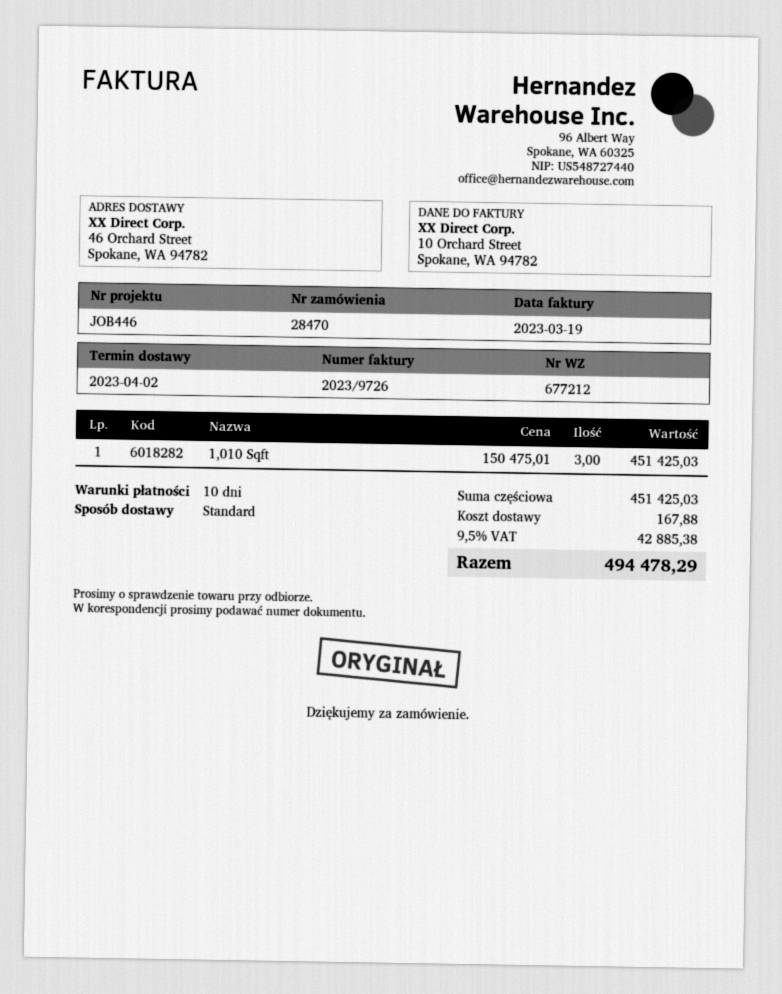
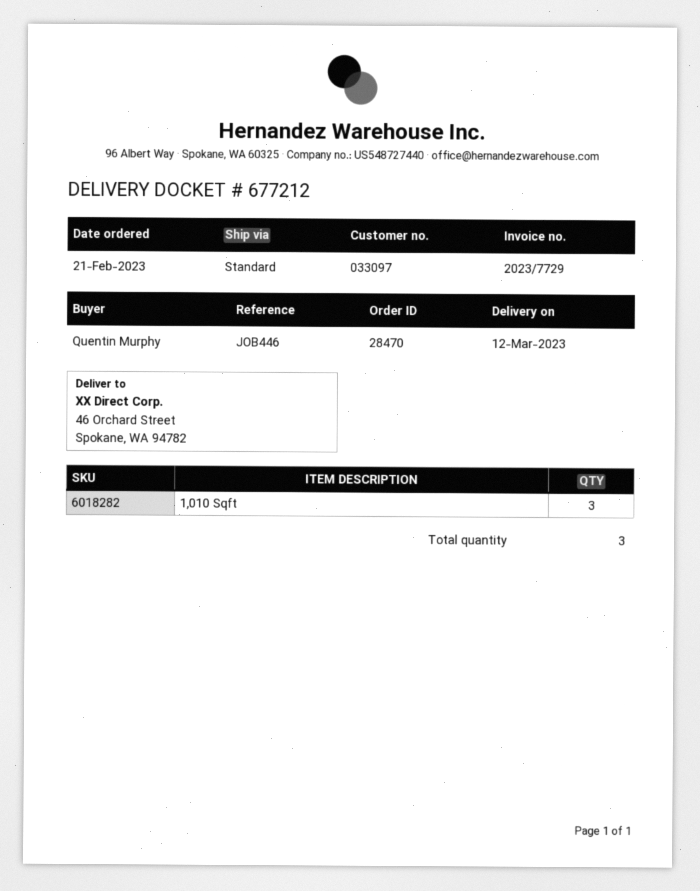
delivery date: 2023-04-02 -> 2023-03-12
invoice number: 2023/9726 -> 2023/7729

